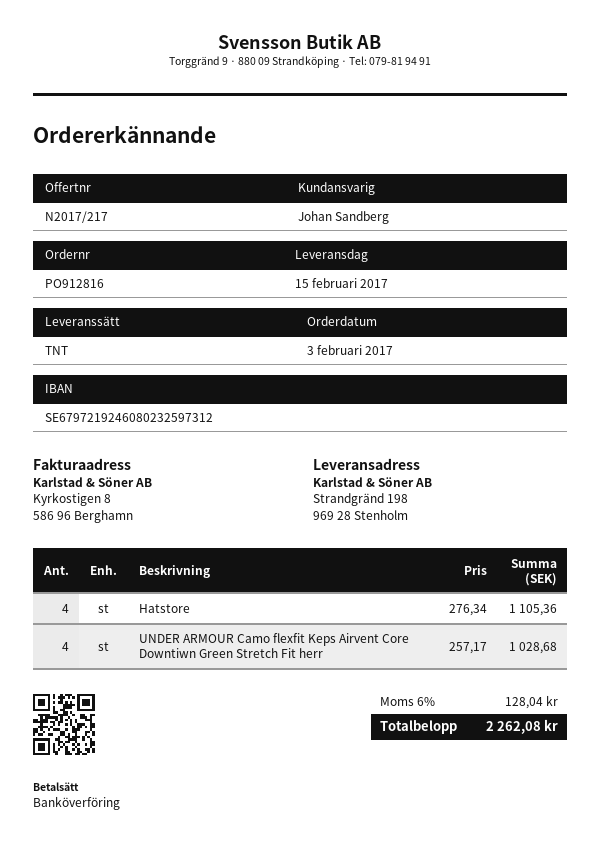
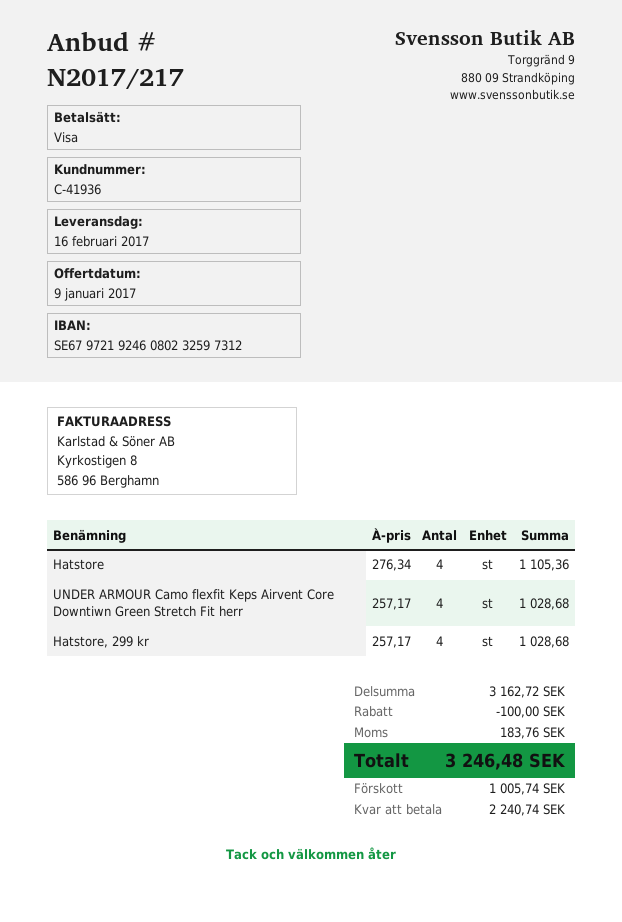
delivery date: 2017-02-15 -> 2017-02-16
payment method: bank transfer -> Visa
Hatstore, 299 kr: none -> 4 x 257.17 = 1028.68
discount: none -> 100.00
tax: 128.04 -> 183.76
total: 2262.08 -> 3246.48

